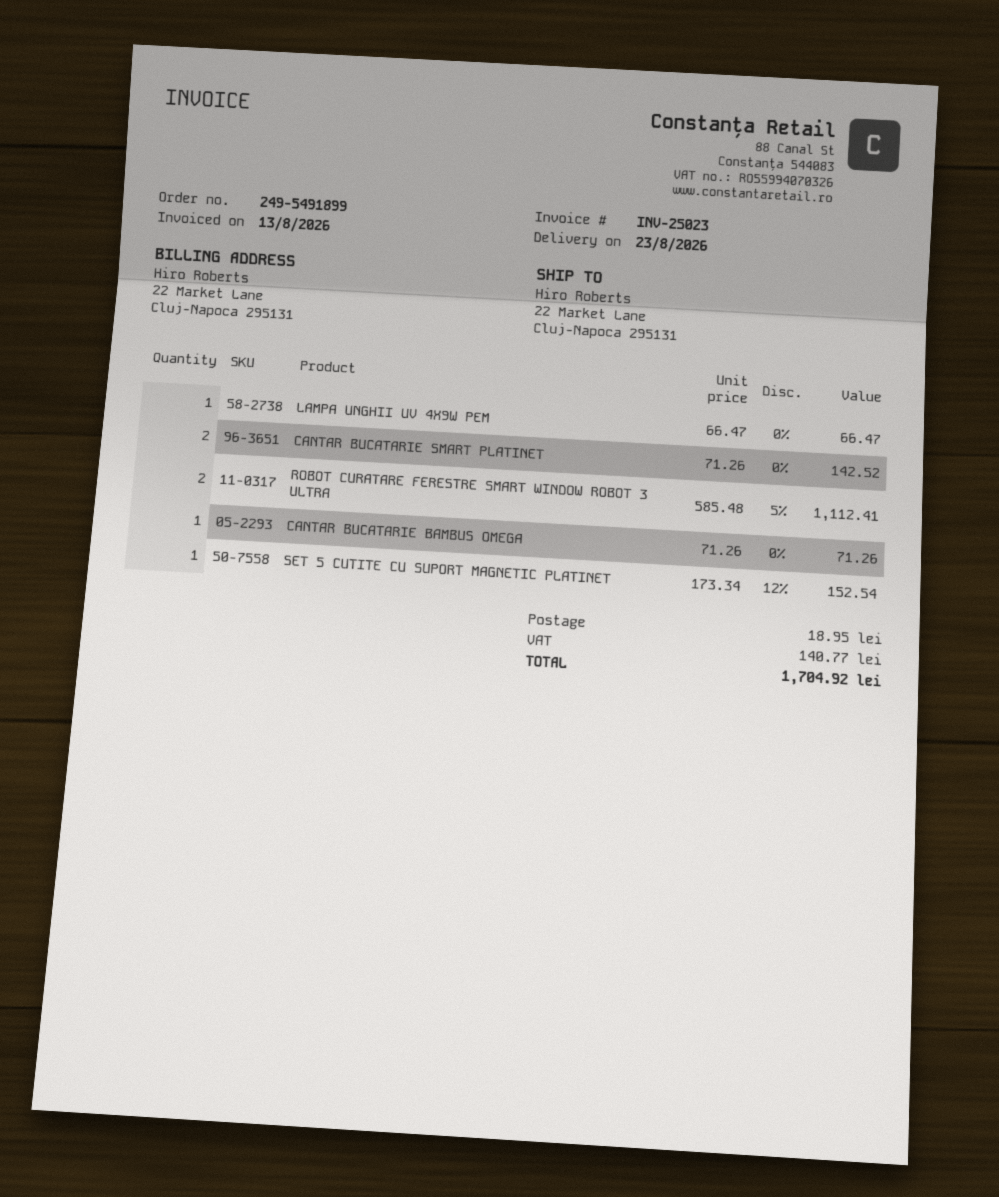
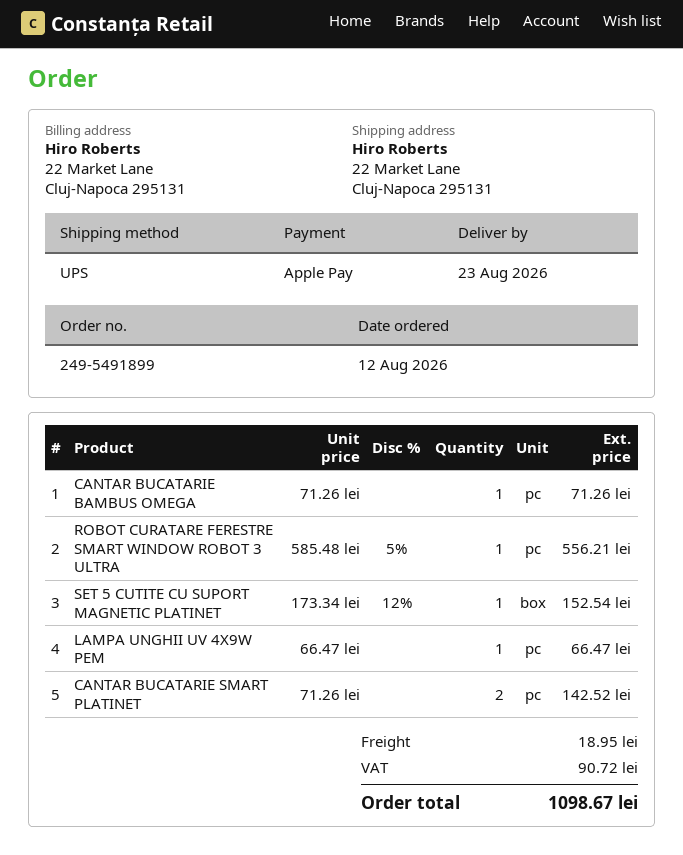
ROBOT CURATARE FERESTRE SMART WINDOW ROBOT 3 ULTRA: 2 x 585.48 - 5% = 1112.41 -> 1 x 585.48 - 5% = 556.21
tax: 140.77 -> 90.72
total: 1704.92 -> 1098.67

